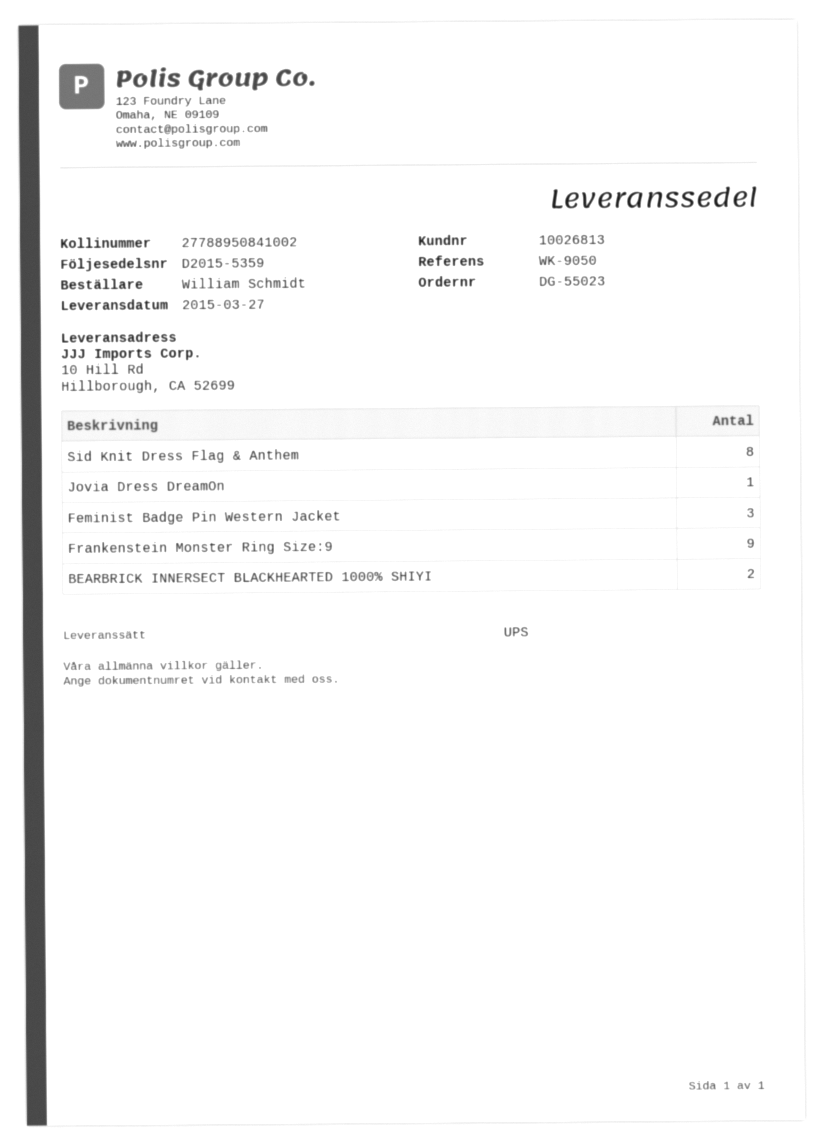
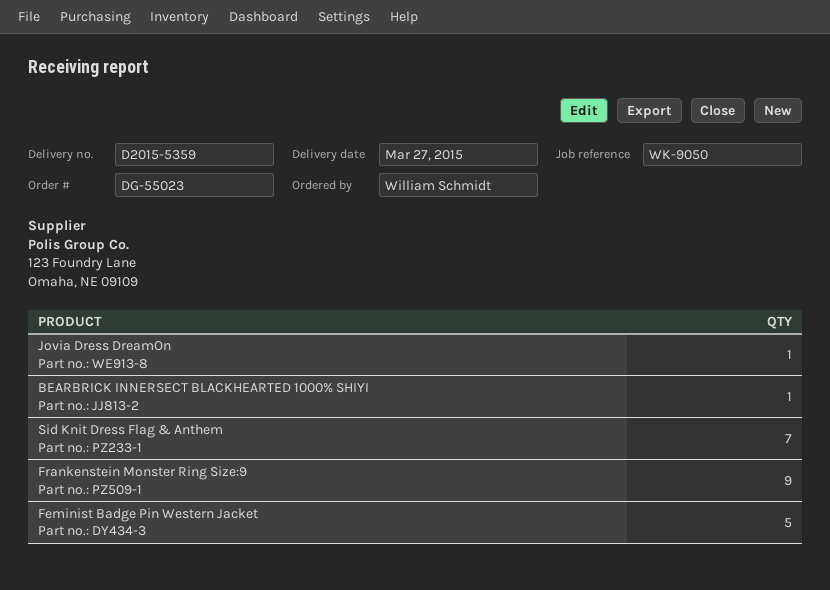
Sid Knit Dress Flag & Anthem: 8 -> 7
Feminist Badge Pin Western Jacket: 3 -> 5
BEARBRICK INNERSECT BLACKHEARTED 1000% SHIYI: 2 -> 1

